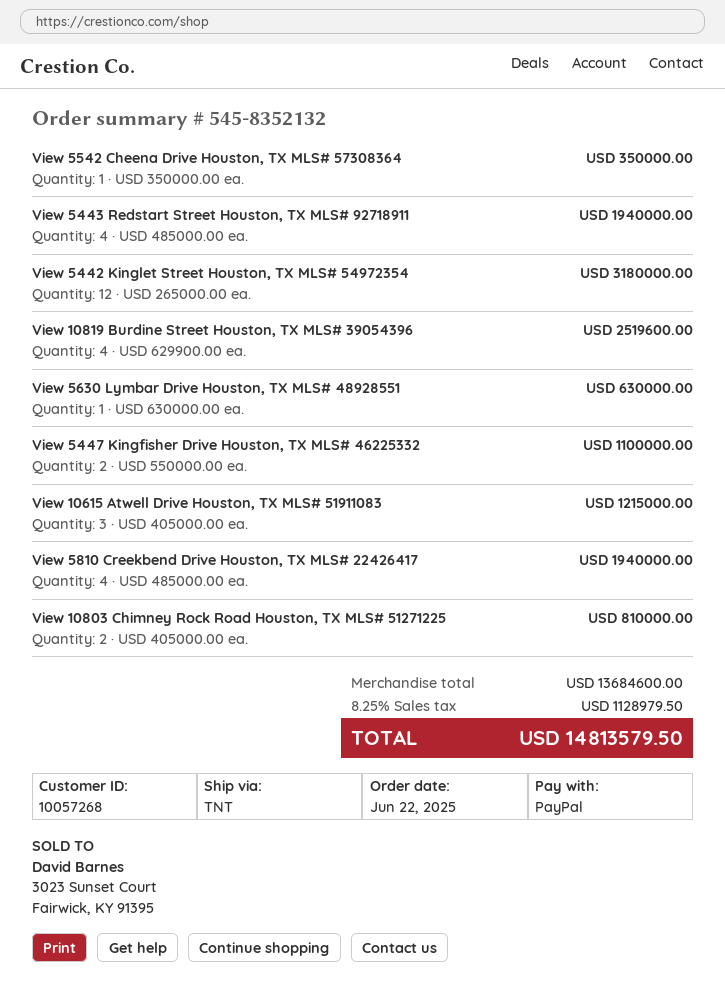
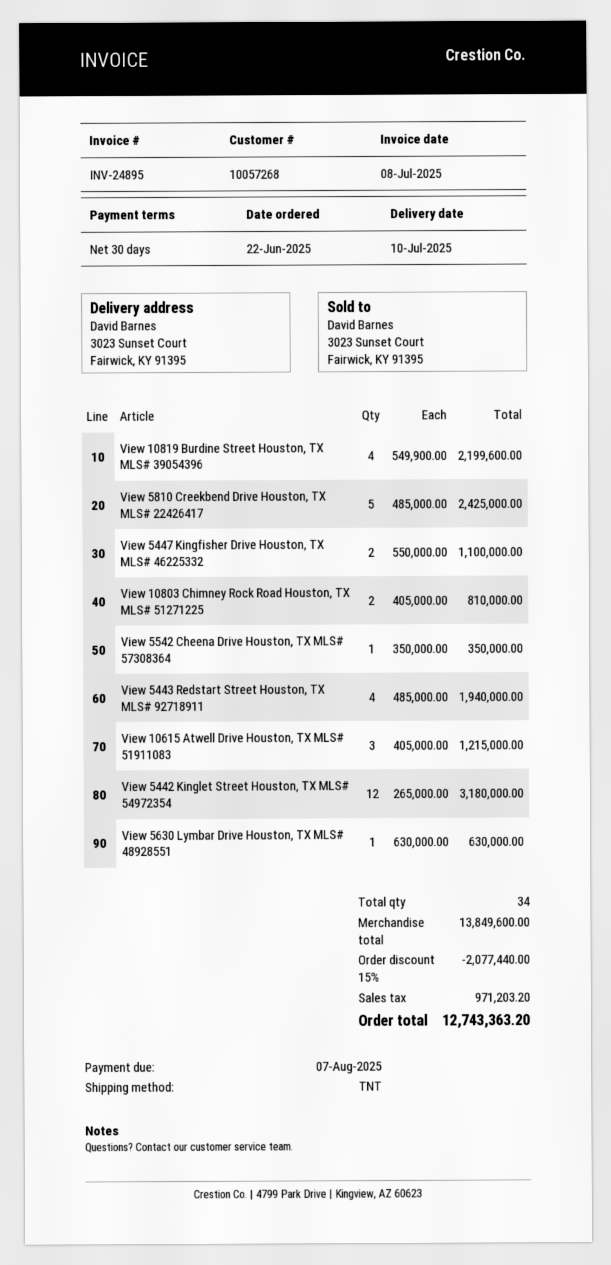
View 10819 Burdine Street Houston, TX MLS# 39054396: 4 x 629900.00 = 2519600.00 -> 4 x 549900.00 = 2199600.00
View 5810 Creekbend Drive Houston, TX MLS# 22426417: 4 x 485000.00 = 1940000.00 -> 5 x 485000.00 = 2425000.00
subtotal: 13684600.00 -> 13849600.00
discount: none -> 15% = 2077440.00
tax: 1128979.50 -> 971203.20
total: 14813579.50 -> 12743363.20

